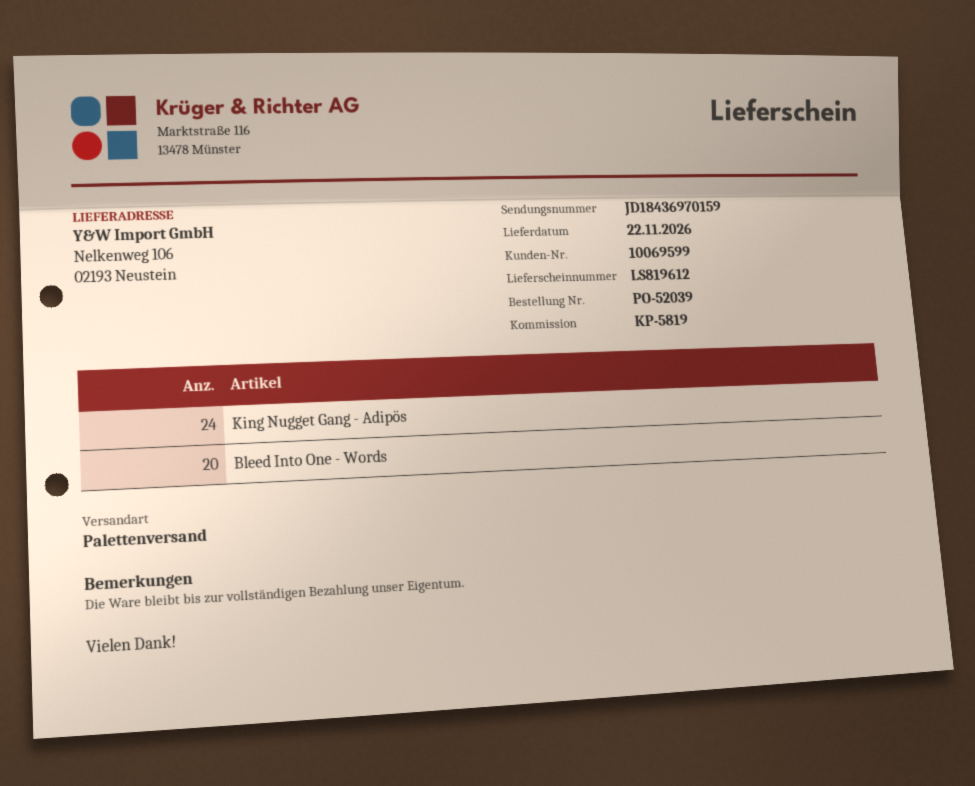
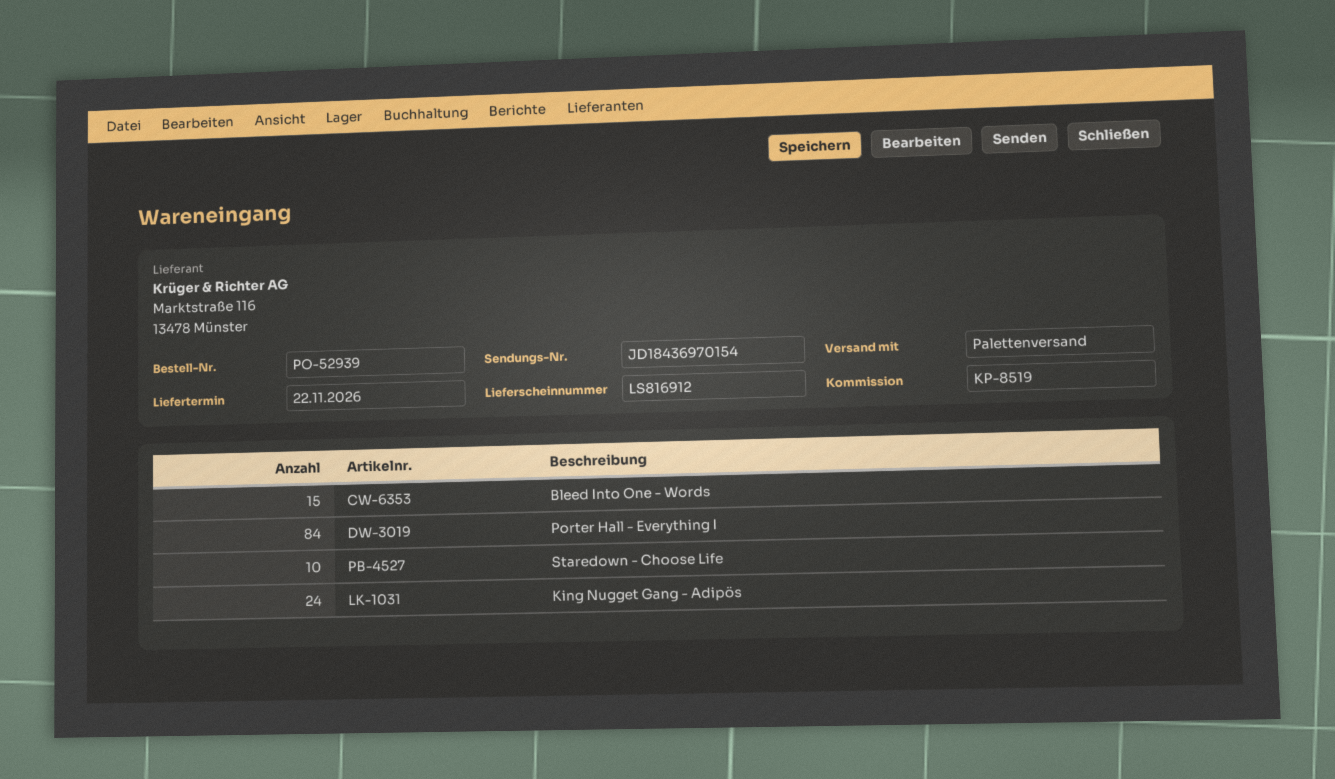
order number: PO-52039 -> PO-52939
delivery note number: LS819612 -> LS816912
reference: KP-5819 -> KP-8519
tracking number: JD18436970159 -> JD18436970154
Bleed Into One - Words: 20 -> 15
Porter Hall - Everything I: none -> 84
Staredown - Choose Life: none -> 10

